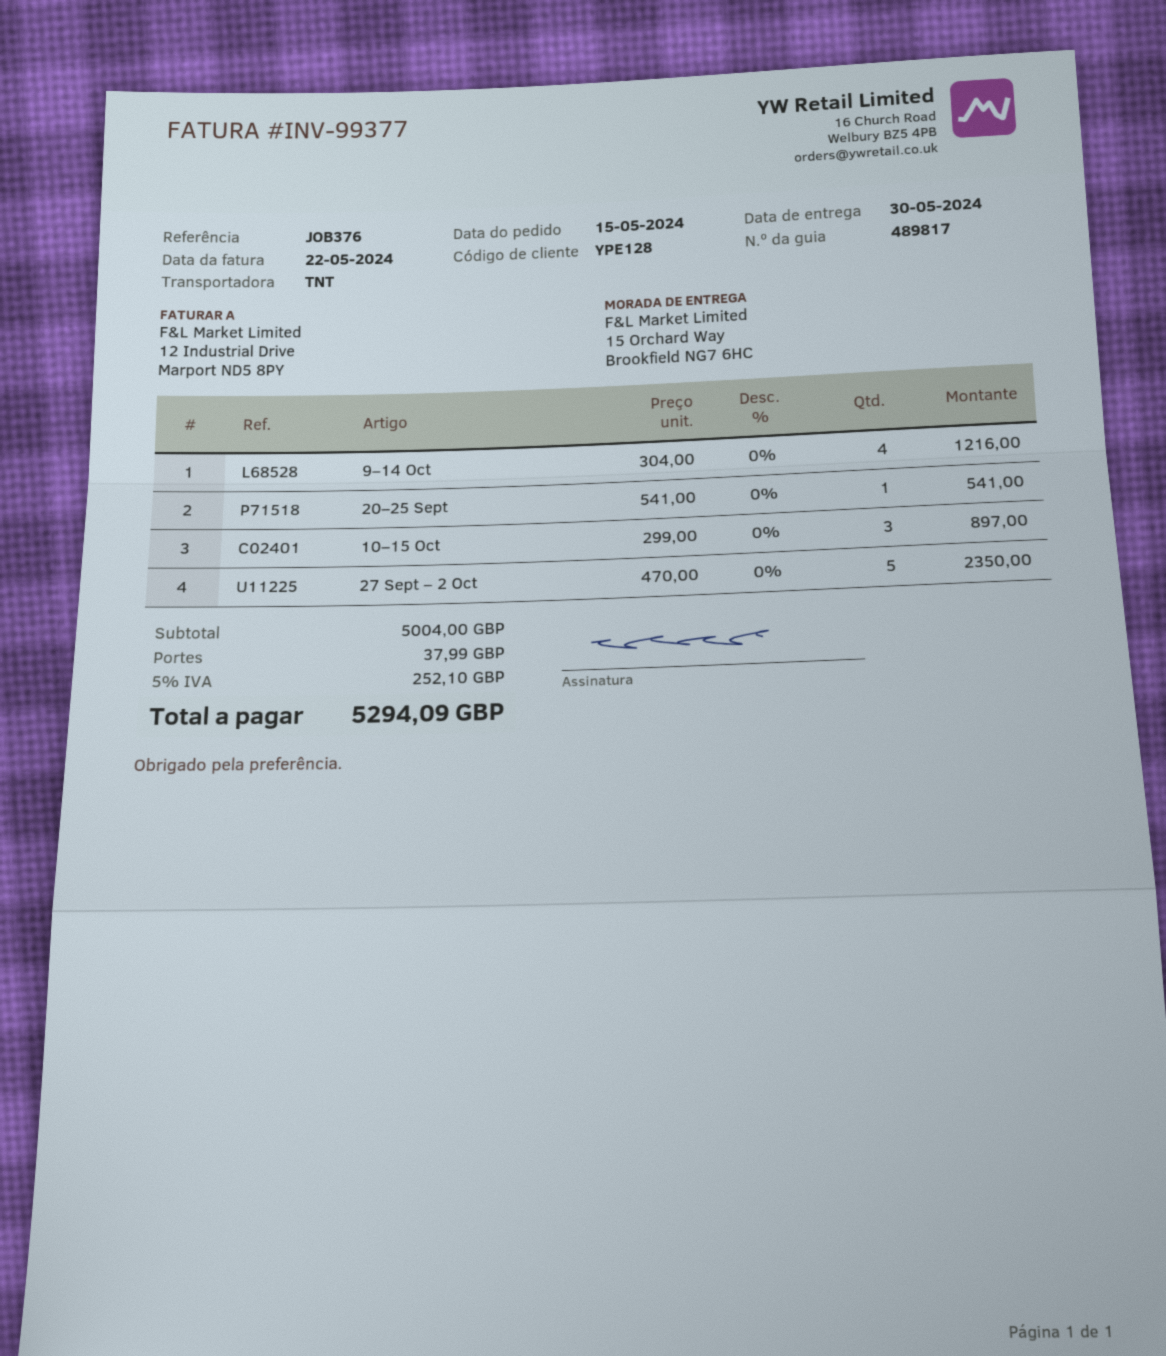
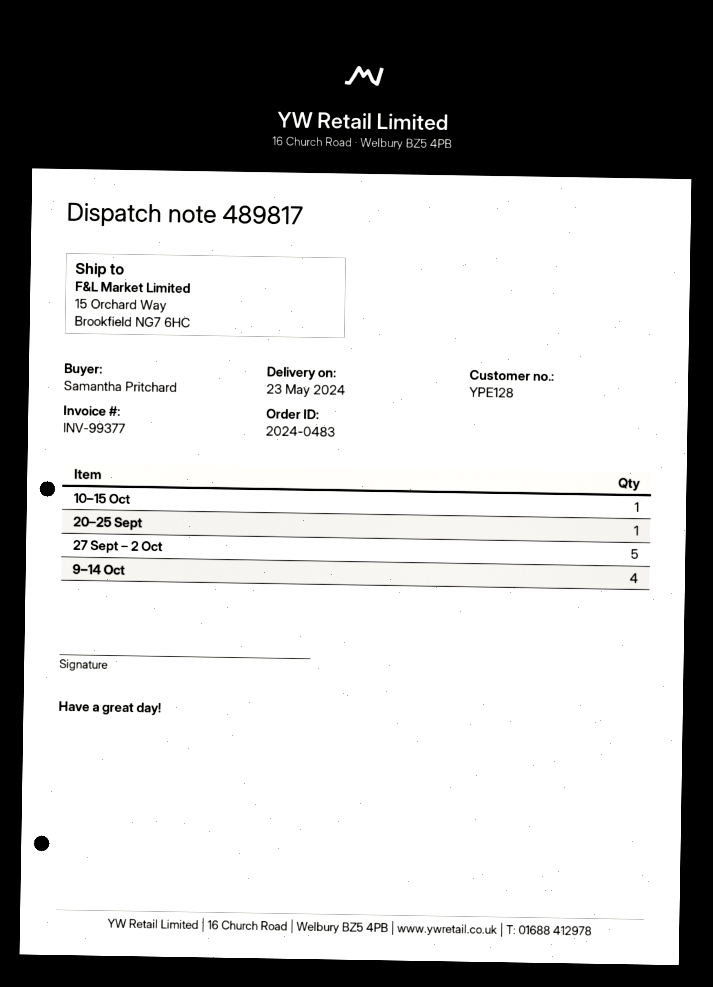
delivery date: 2024-05-30 -> 2024-05-23
10–15 Oct: 3 -> 1

